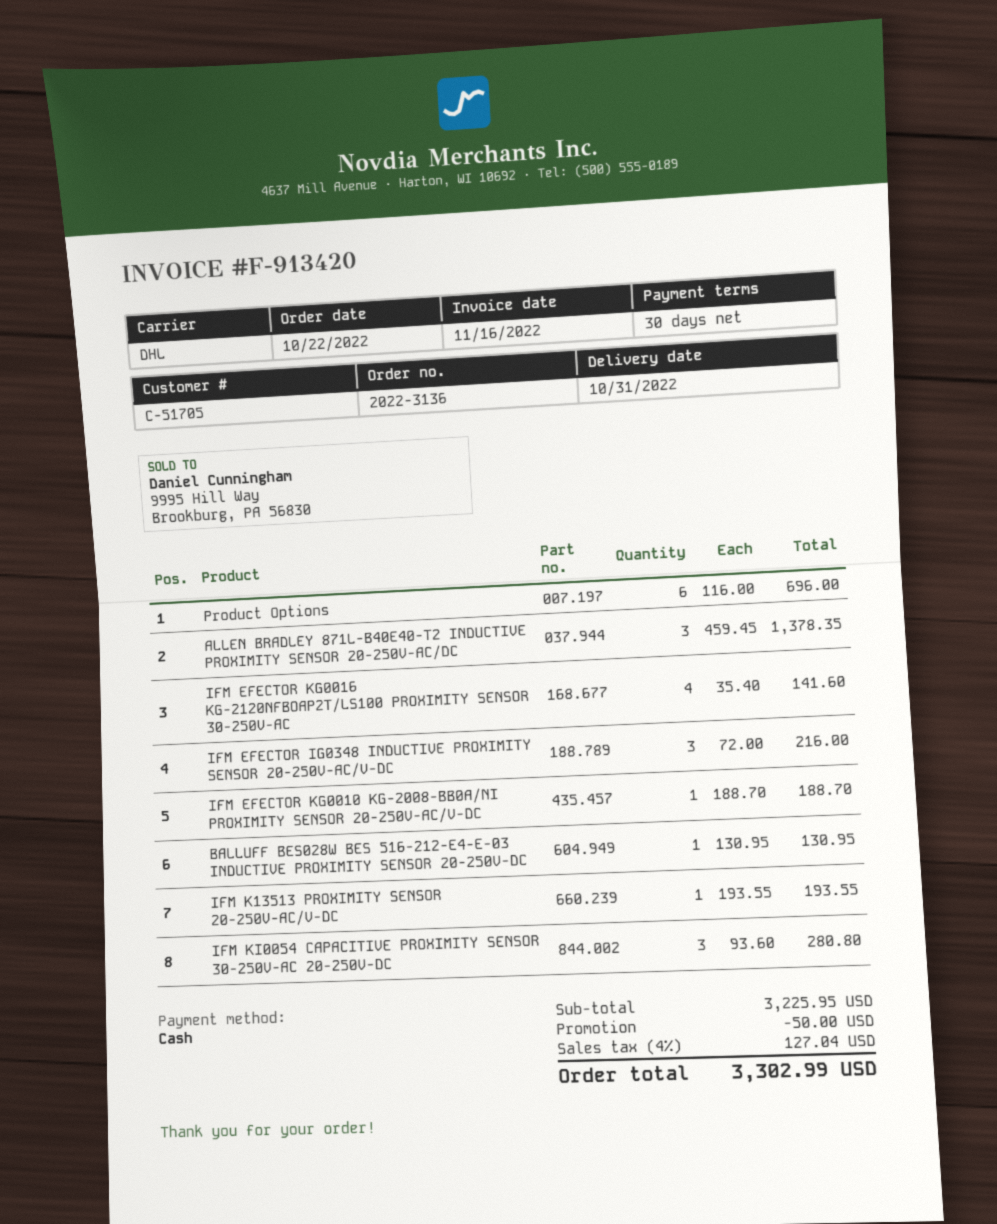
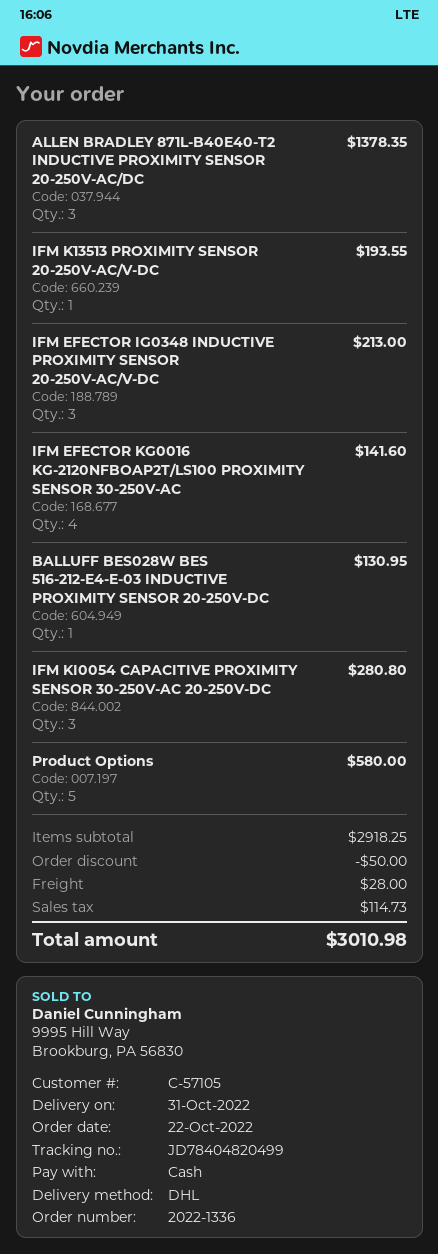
order number: 2022-3136 -> 2022-1336
customer number: C-51705 -> C-57105
Product Options: 6 for 696.00 -> 5 for 580.00
IFM EFECTOR IG0348 INDUCTIVE PROXIMITY SENSOR 20-250V-AC/V-DC: 3 for 216.00 -> 3 for 213.00
IFM EFECTOR KG0010 KG-2008-BB0A/NI PROXIMITY SENSOR 20-250V-AC/V-DC: 1 for 188.70 -> none
subtotal: 3225.95 -> 2918.25
shipping: none -> 28.00
tax: 127.04 -> 114.73
total: 3302.99 -> 3010.98

